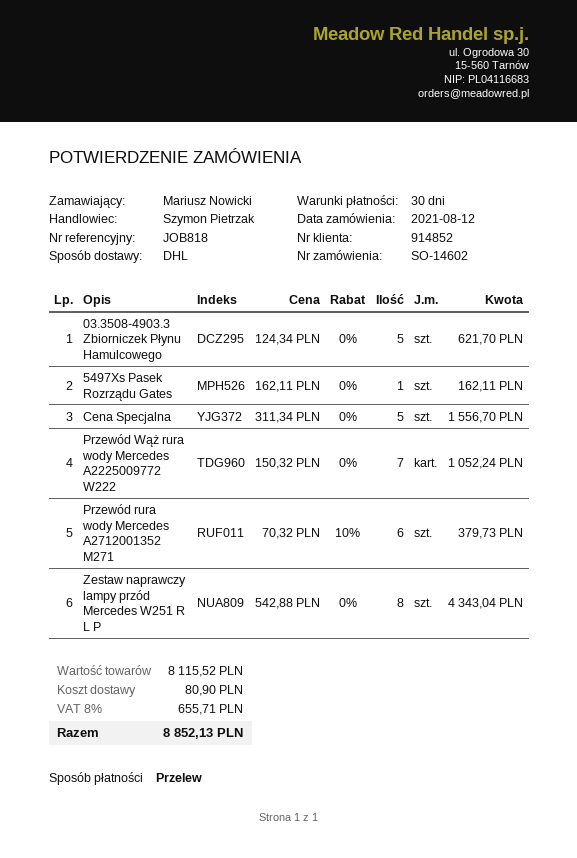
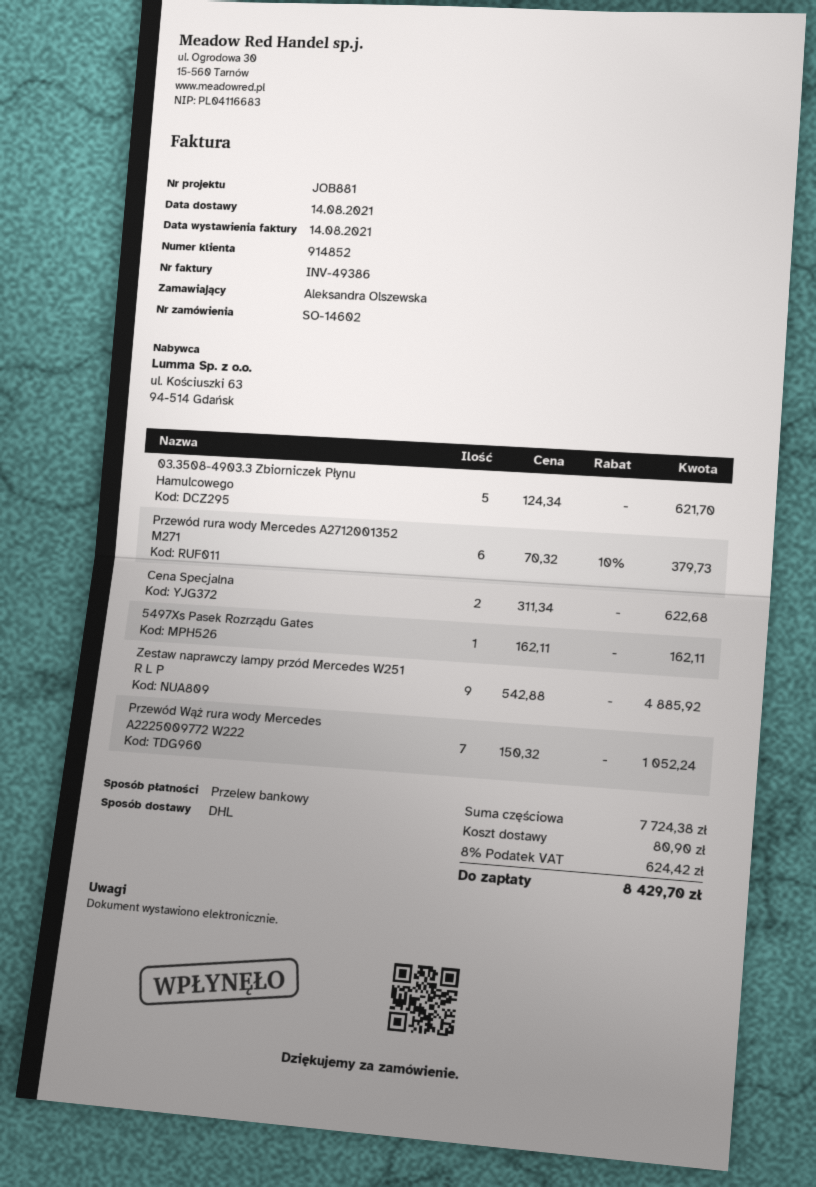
reference: JOB818 -> JOB881
ordered by: Mariusz Nowicki -> Aleksandra Olszewska
Cena Specjalna: 5 x 311.34 = 1556.70 -> 2 x 311.34 = 622.68
Zestaw naprawczy lampy przód Mercedes W251 R L P: 8 x 542.88 = 4343.04 -> 9 x 542.88 = 4885.92
subtotal: 8115.52 -> 7724.38
tax: 8% = 655.71 -> 8% = 624.42
total: 8852.13 -> 8429.70

